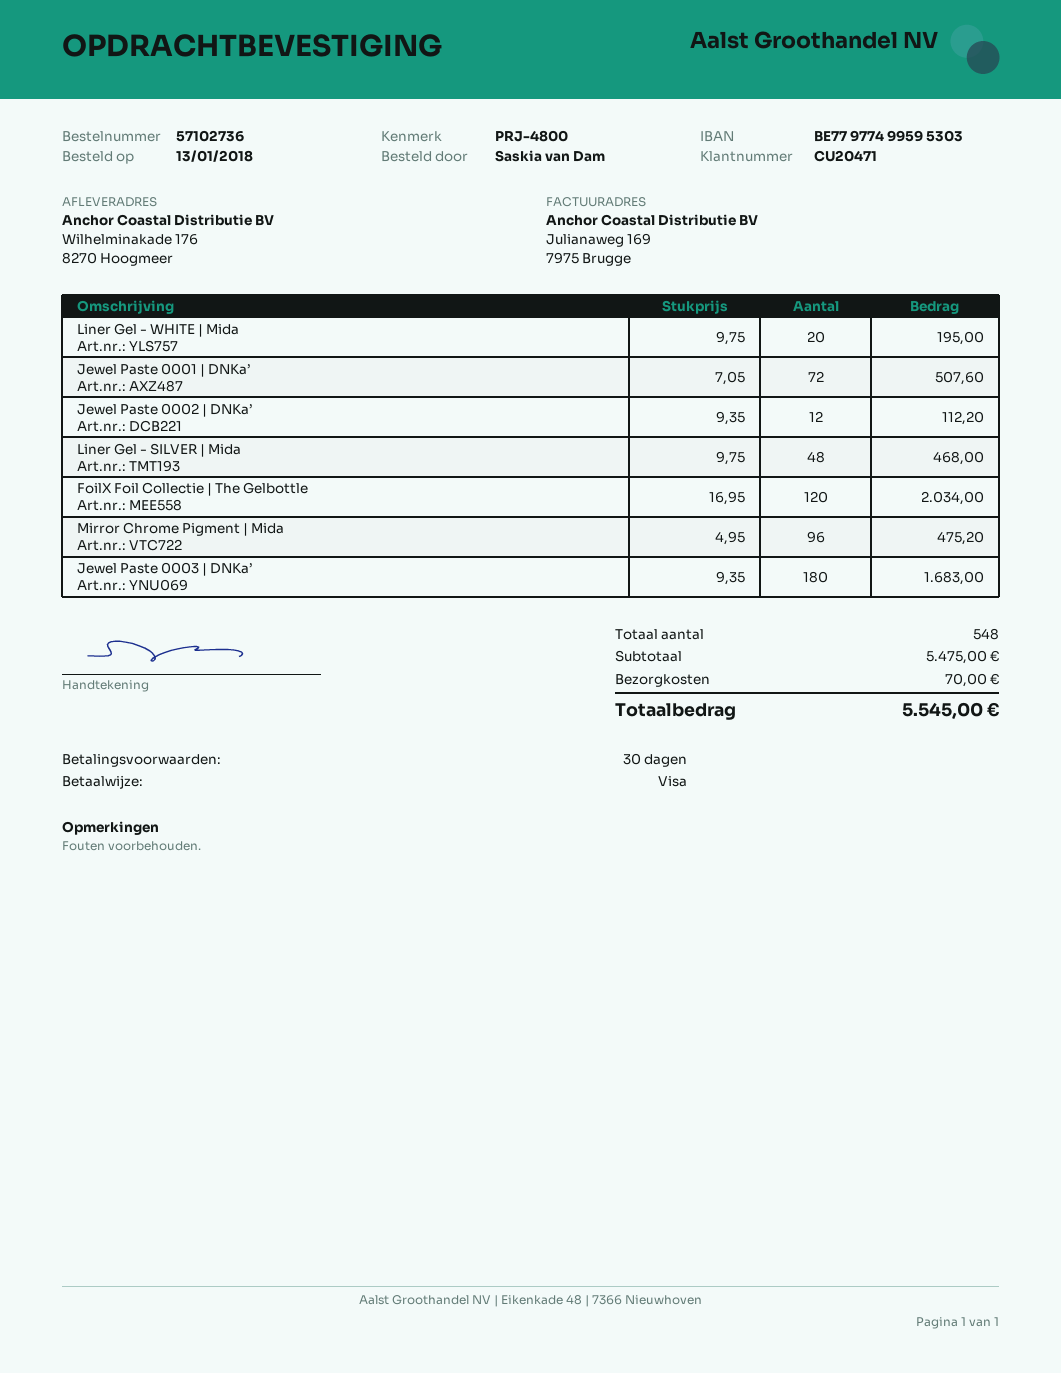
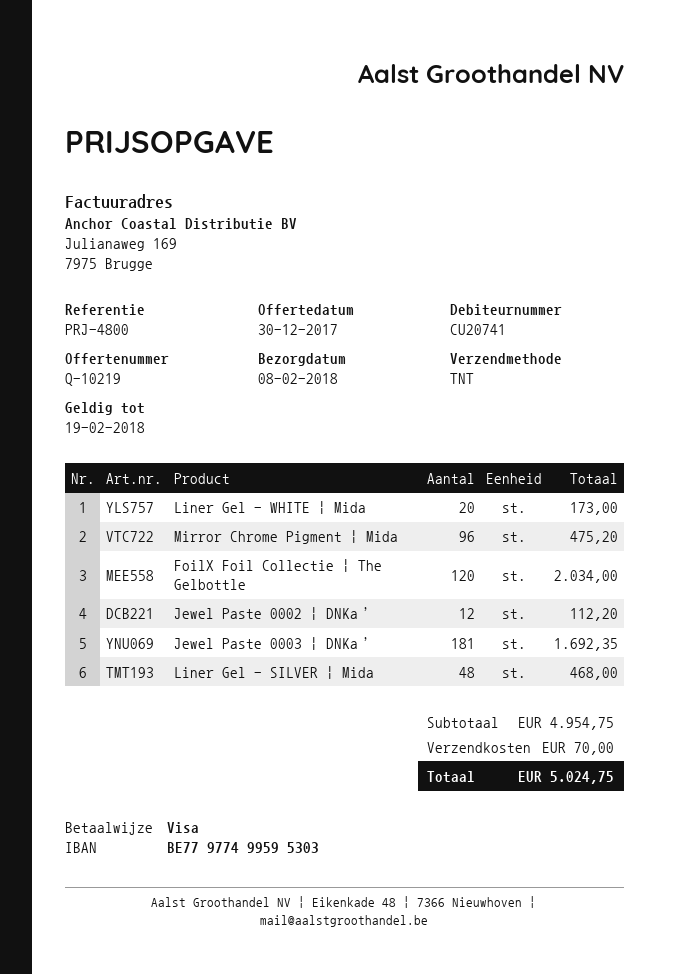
customer number: CU20471 -> CU20741
Liner Gel - WHITE | Mida: 20 for 195.00 -> 20 for 173.00
Jewel Paste 0001 | DNKa’: 72 for 507.60 -> none
Jewel Paste 0003 | DNKa’: 180 for 1683.00 -> 181 for 1692.35
subtotal: 5475.00 -> 4954.75
total: 5545.00 -> 5024.75

